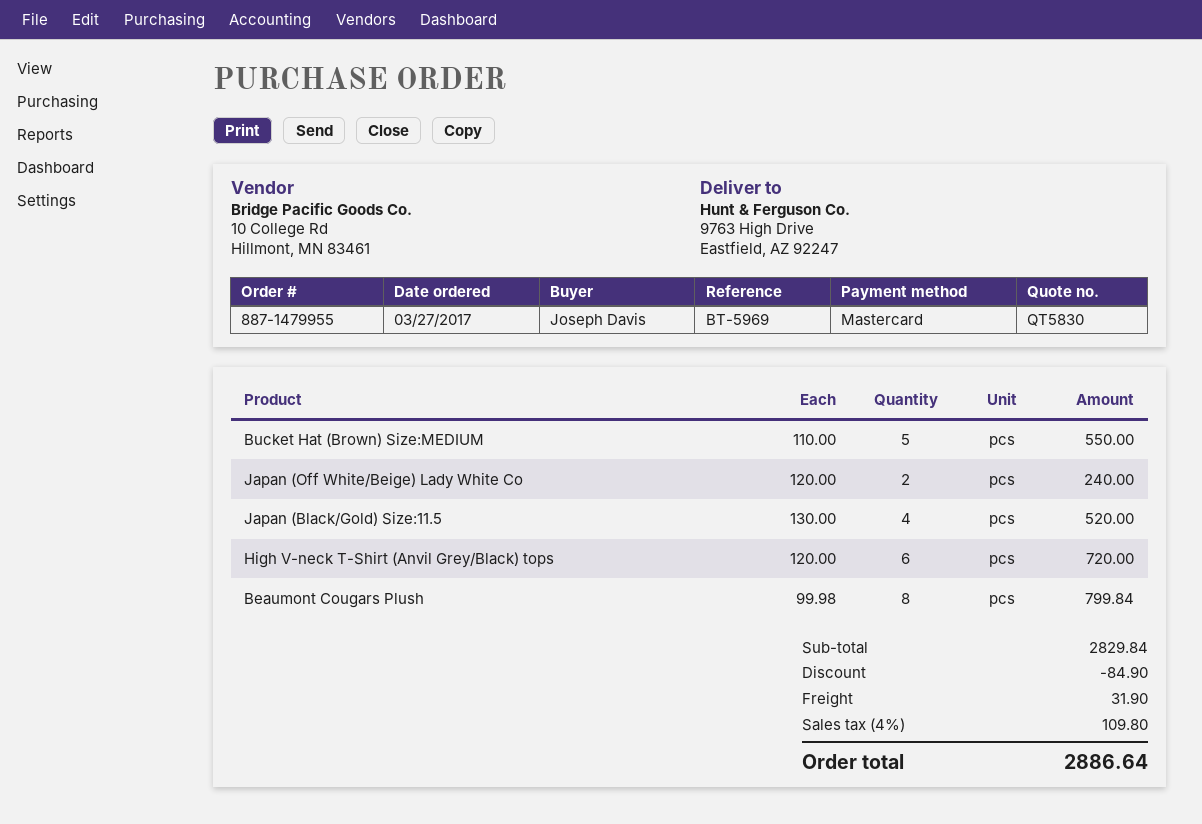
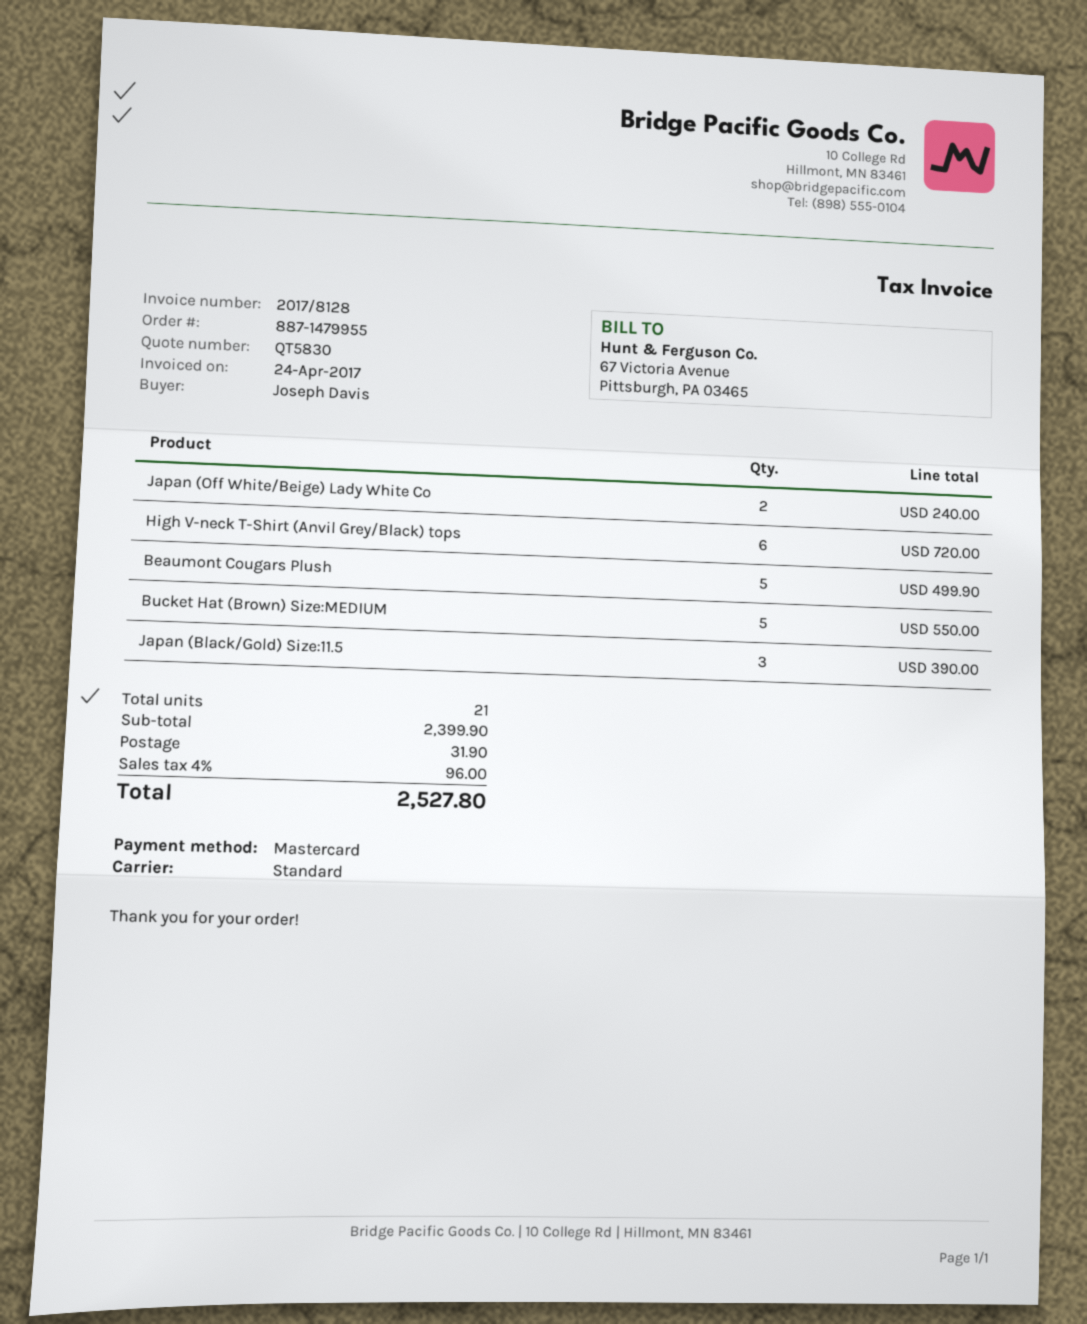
Japan (Black/Gold) Size:11.5: 4 for 520.00 -> 3 for 390.00
Beaumont Cougars Plush: 8 for 799.84 -> 5 for 499.90
subtotal: 2829.84 -> 2399.90
discount: 84.90 -> none
tax: 4% = 109.80 -> 4% = 96.00
total: 2886.64 -> 2527.80

